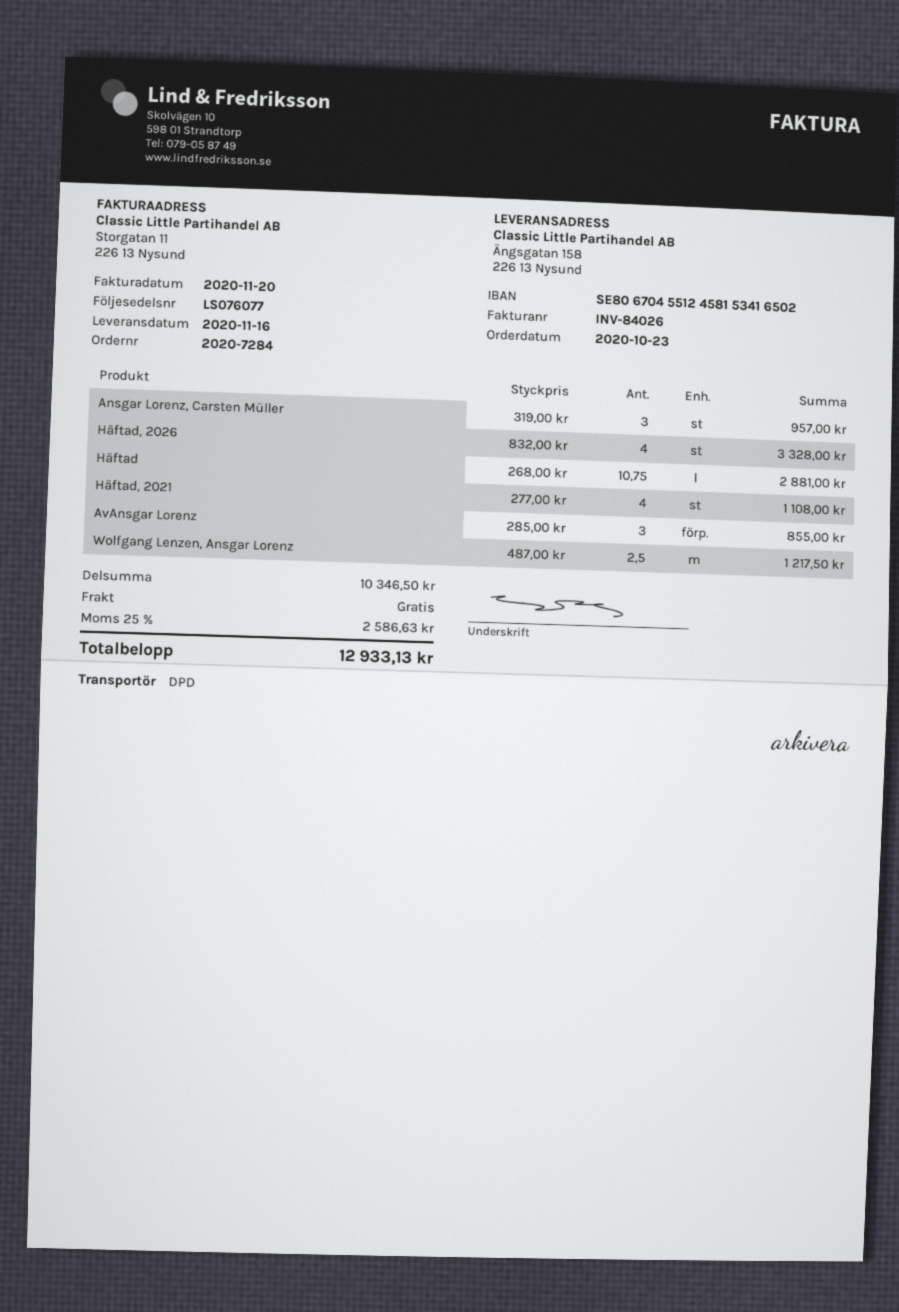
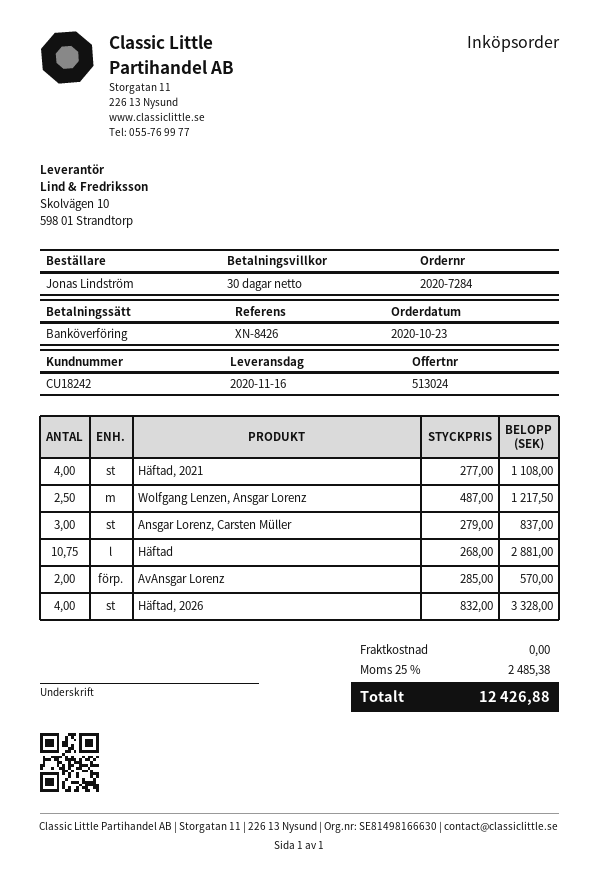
Ansgar Lorenz, Carsten Müller: 3 x 319.00 = 957.00 -> 3 x 279.00 = 837.00
AvAnsgar Lorenz: 3 x 285.00 = 855.00 -> 2 x 285.00 = 570.00
tax: 25% = 2586.63 -> 25% = 2485.38
total: 12933.13 -> 12426.88

